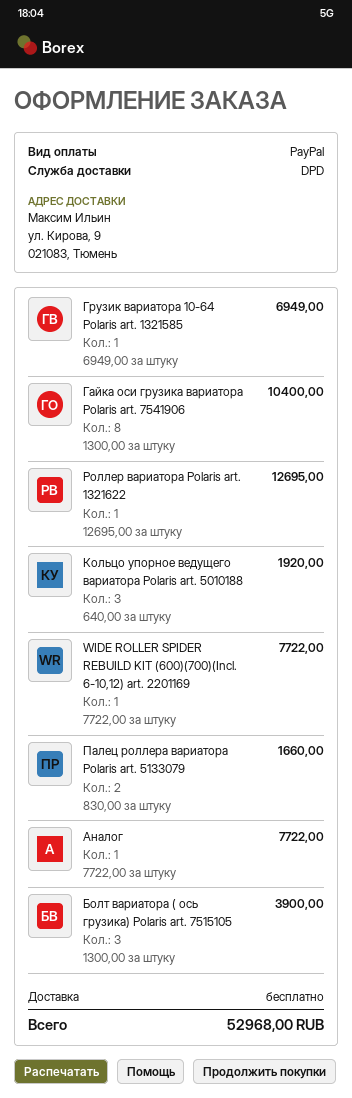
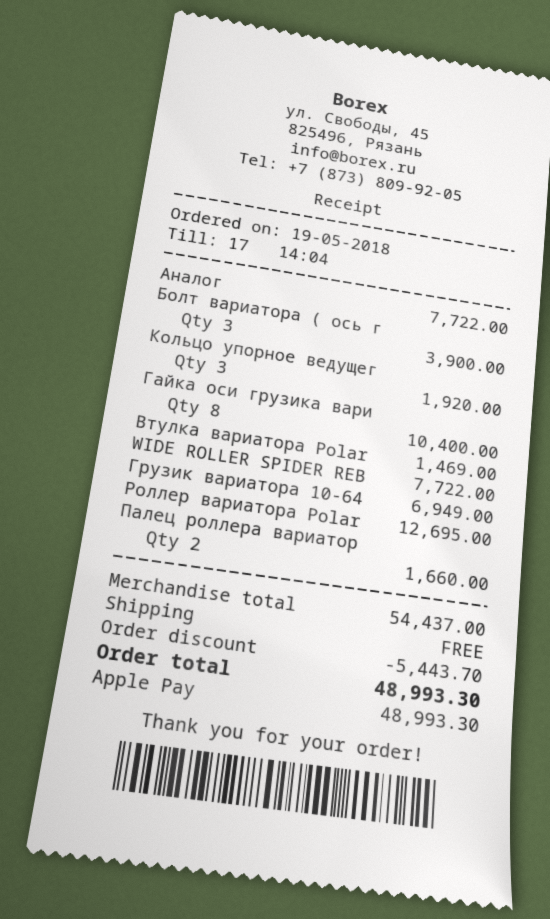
payment method: PayPal -> Apple Pay
Втулка вариатора Polar: none -> 1 for 1469.00
discount: none -> 5443.70
total: 52968.00 -> 48993.30

